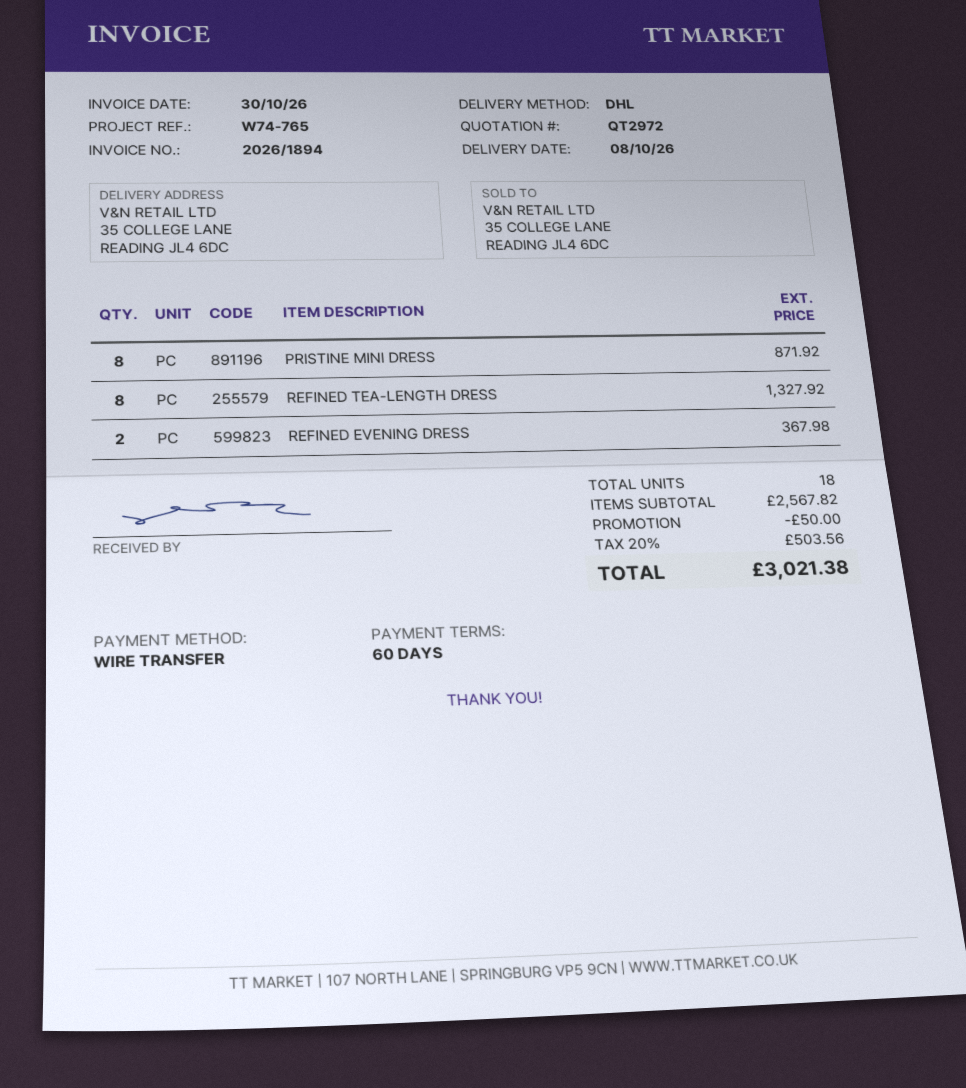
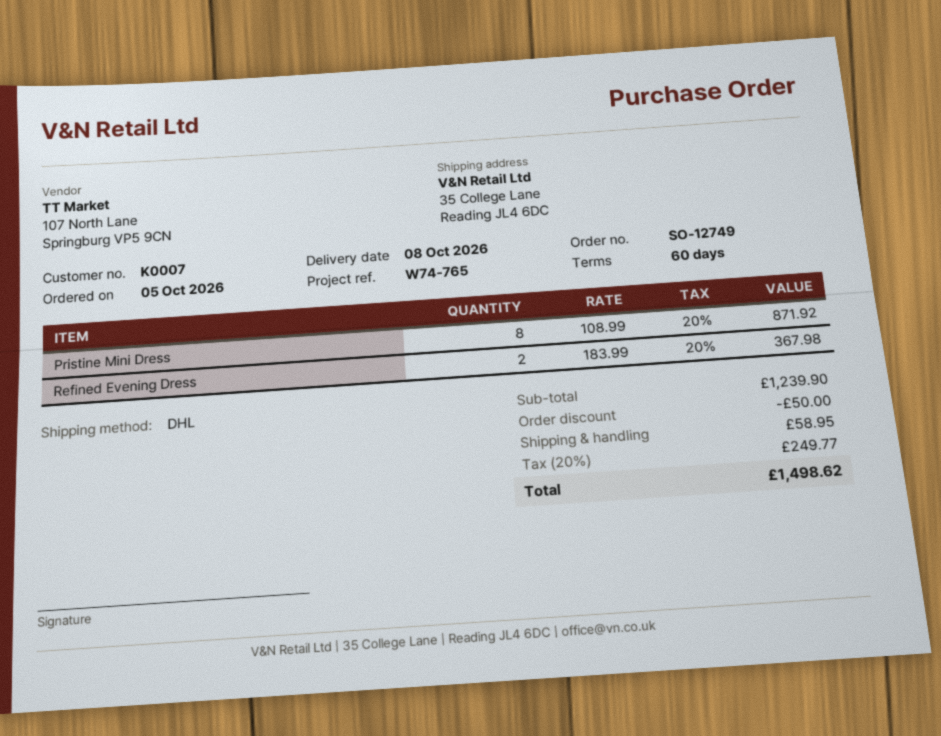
REFINED TEA-LENGTH DRESS: 8 for 1327.92 -> none
subtotal: 2567.82 -> 1239.90
shipping: none -> 58.95
tax: 20% = 503.56 -> 20% = 249.77
total: 3021.38 -> 1498.62

